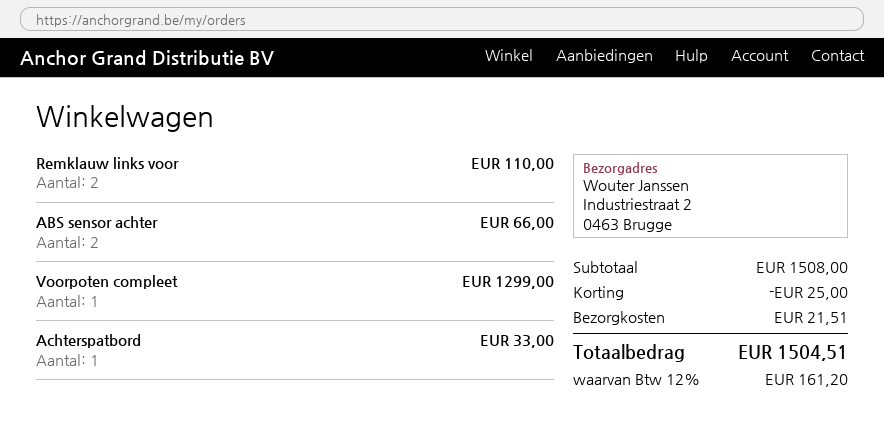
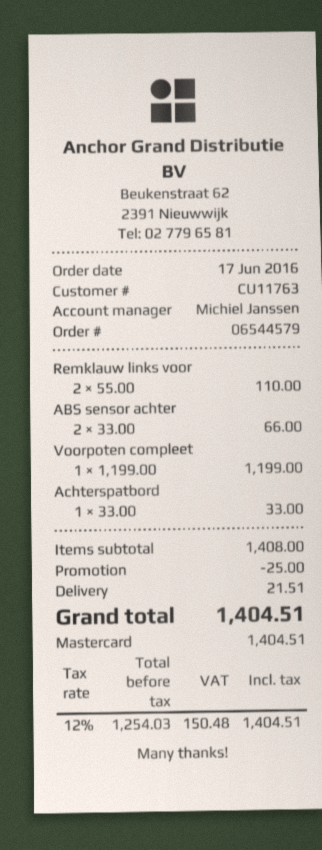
Voorpoten compleet: 1 for 1299.00 -> 1 for 1199.00
subtotal: 1508.00 -> 1408.00
tax: 12% = 161.20 -> 12% = 150.48
total: 1504.51 -> 1404.51

